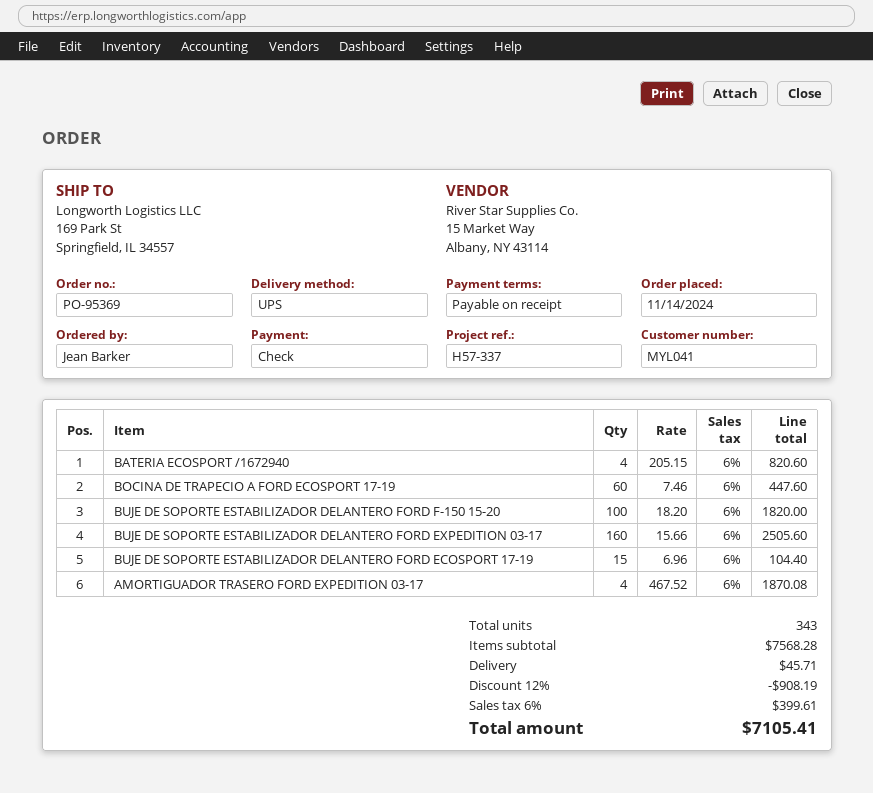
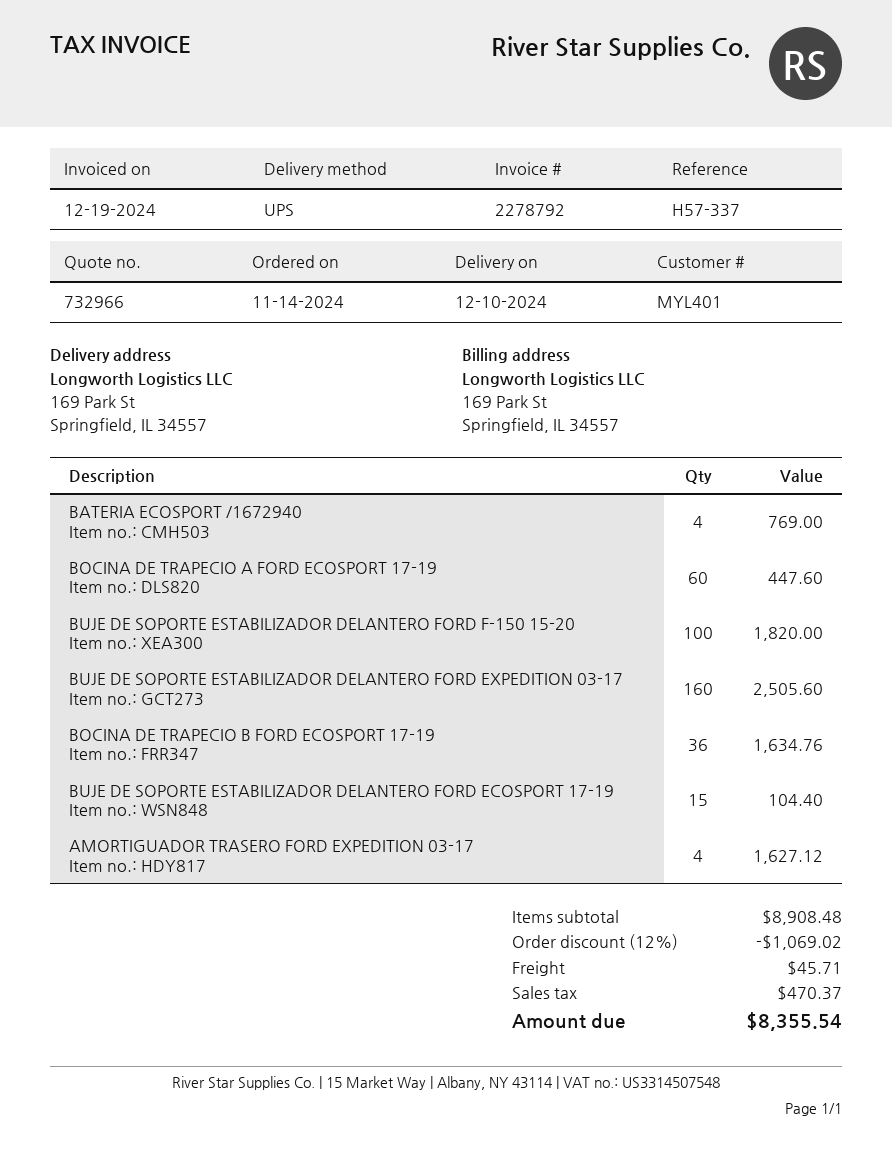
customer number: MYL041 -> MYL401
BATERIA ECOSPORT /1672940: 4 for 820.60 -> 4 for 769.00
AMORTIGUADOR TRASERO FORD EXPEDITION 03-17: 4 for 1870.08 -> 4 for 1627.12
BOCINA DE TRAPECIO B FORD ECOSPORT 17-19: none -> 36 for 1634.76
subtotal: 7568.28 -> 8908.48
discount: 12% = 908.19 -> 12% = 1069.02
tax: 399.61 -> 470.37
total: 7105.41 -> 8355.54

